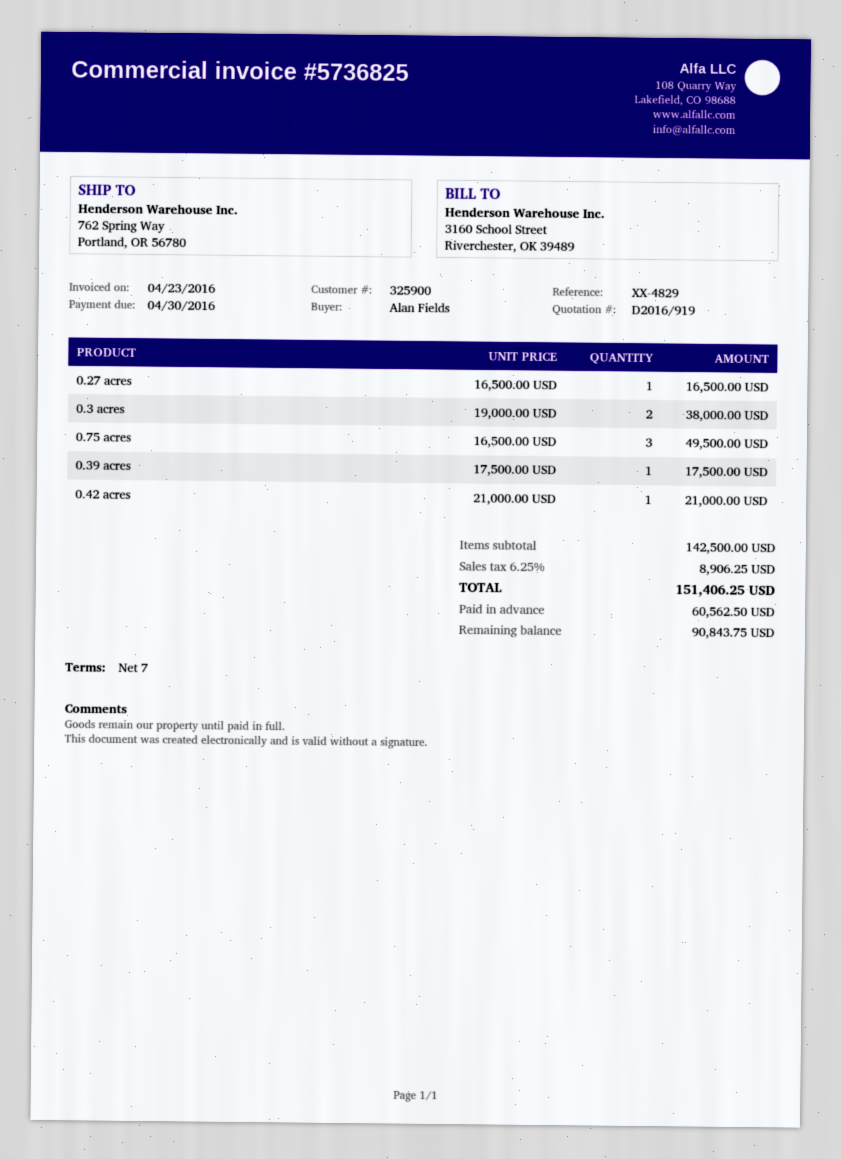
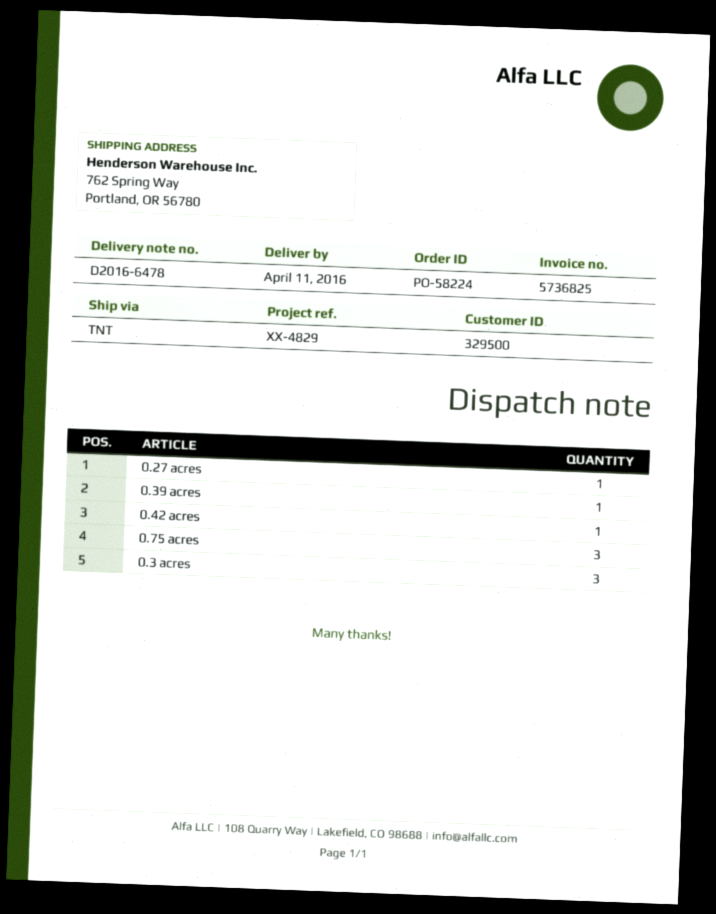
customer number: 325900 -> 329500
0.3 acres: 2 -> 3

